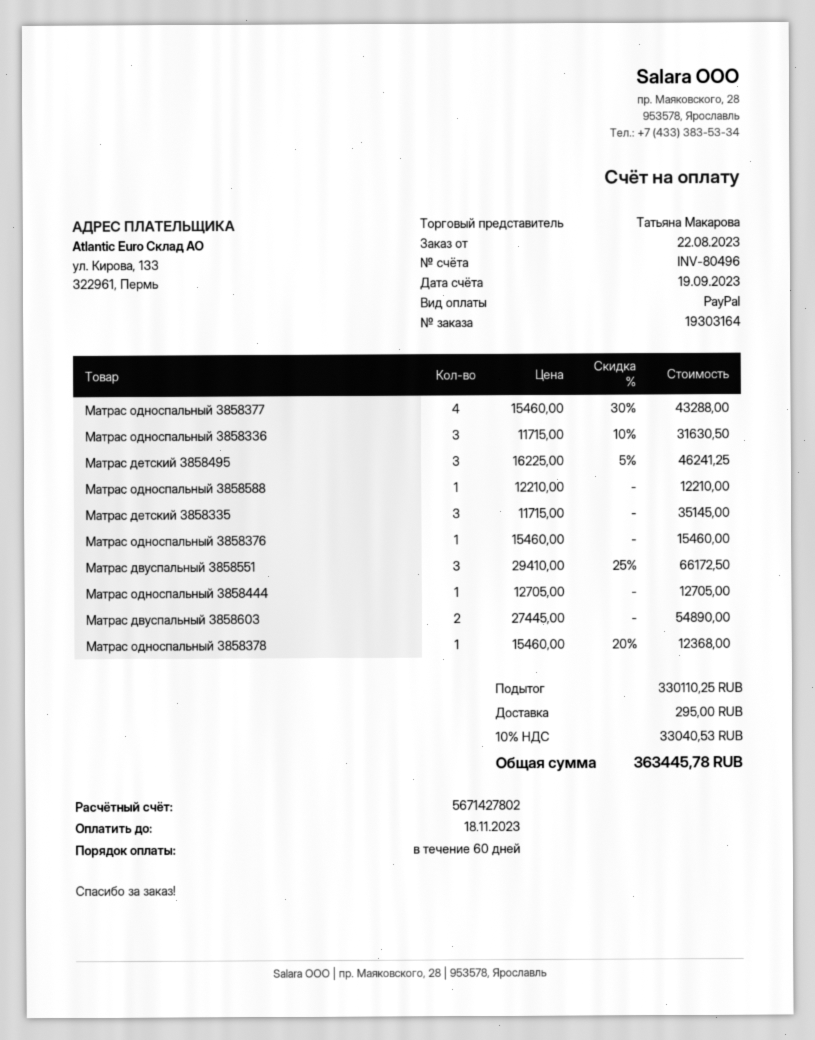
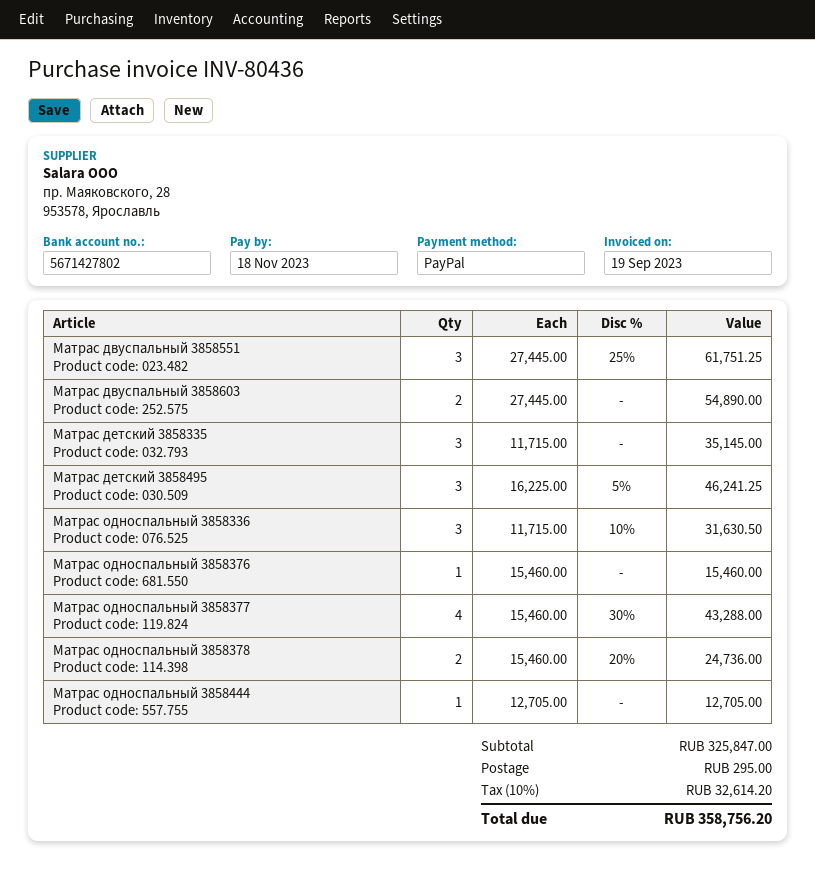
invoice number: INV-80496 -> INV-80436
Матрас односпальный 3858588: 1 x 12210.00 = 12210.00 -> none
Матрас двуспальный 3858551: 3 x 29410.00 - 25% = 66172.50 -> 3 x 27445.00 - 25% = 61751.25
Матрас односпальный 3858378: 1 x 15460.00 - 20% = 12368.00 -> 2 x 15460.00 - 20% = 24736.00
subtotal: 330110.25 -> 325847.00
tax: 10% = 33040.53 -> 10% = 32614.20
total: 363445.78 -> 358756.20

